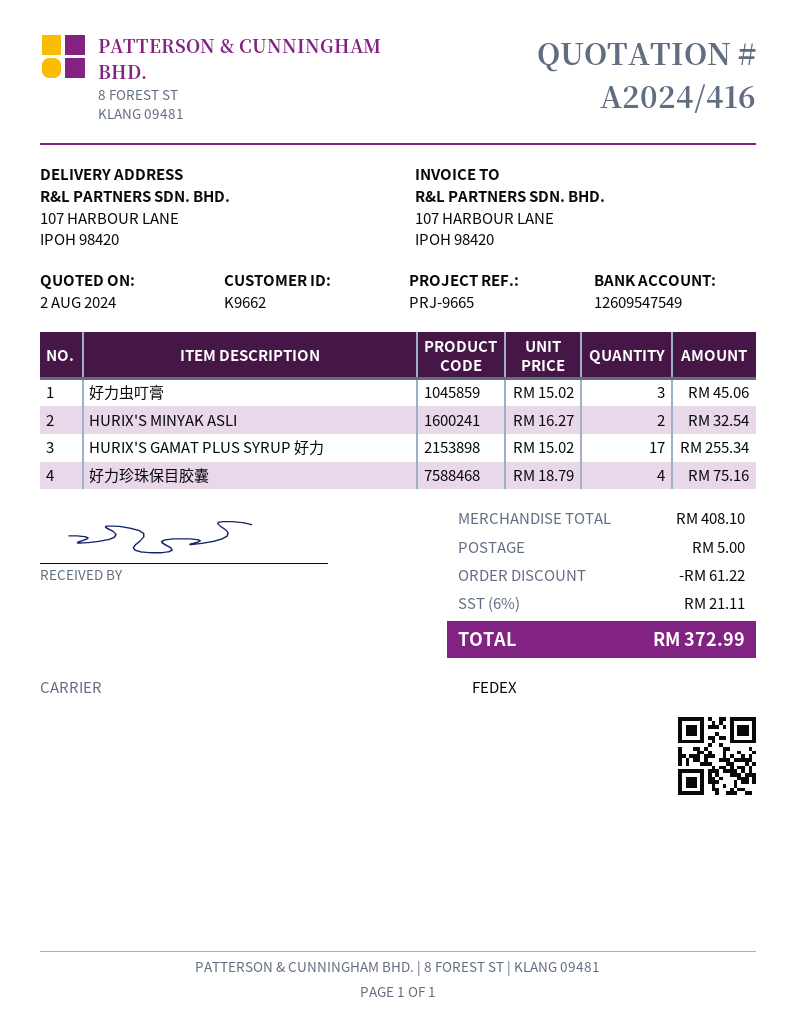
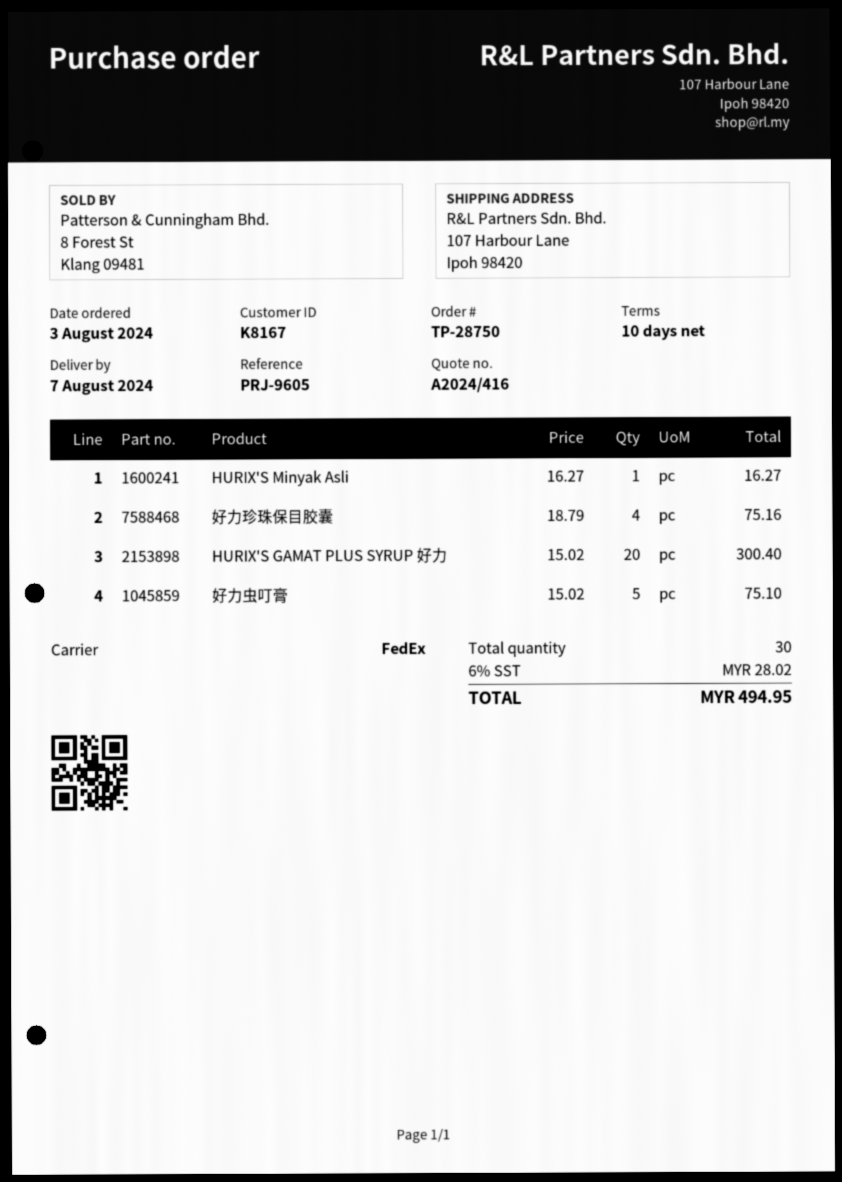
customer number: K9662 -> K8167
reference: PRJ-9665 -> PRJ-9605
好力虫叮膏: 3 x 15.02 = 45.06 -> 5 x 15.02 = 75.10
HURIX'S MINYAK ASLI: 2 x 16.27 = 32.54 -> 1 x 16.27 = 16.27
HURIX'S GAMAT PLUS SYRUP 好力: 17 x 15.02 = 255.34 -> 20 x 15.02 = 300.40
discount: 61.22 -> none
shipping: 5.00 -> none
tax: 6% = 21.11 -> 6% = 28.02
total: 372.99 -> 494.95

